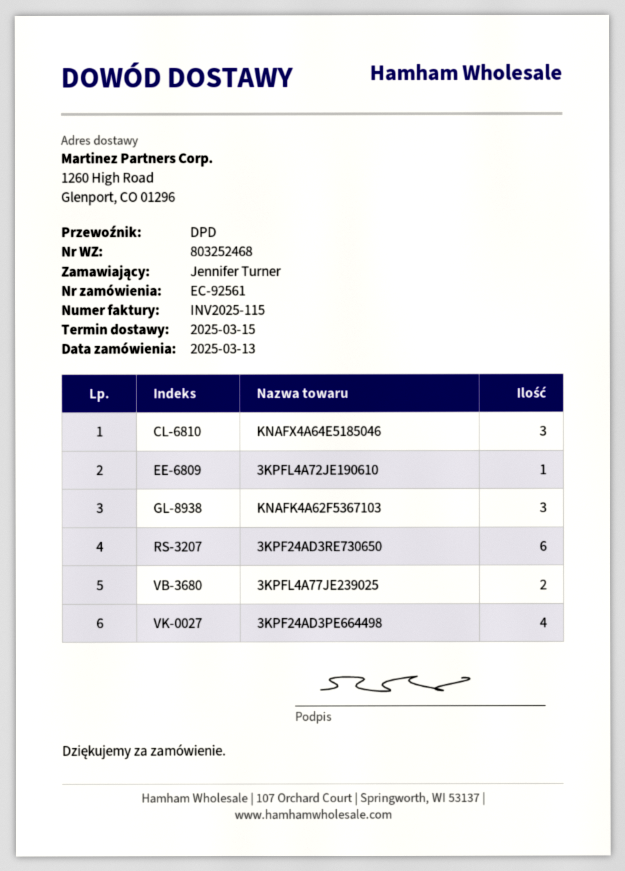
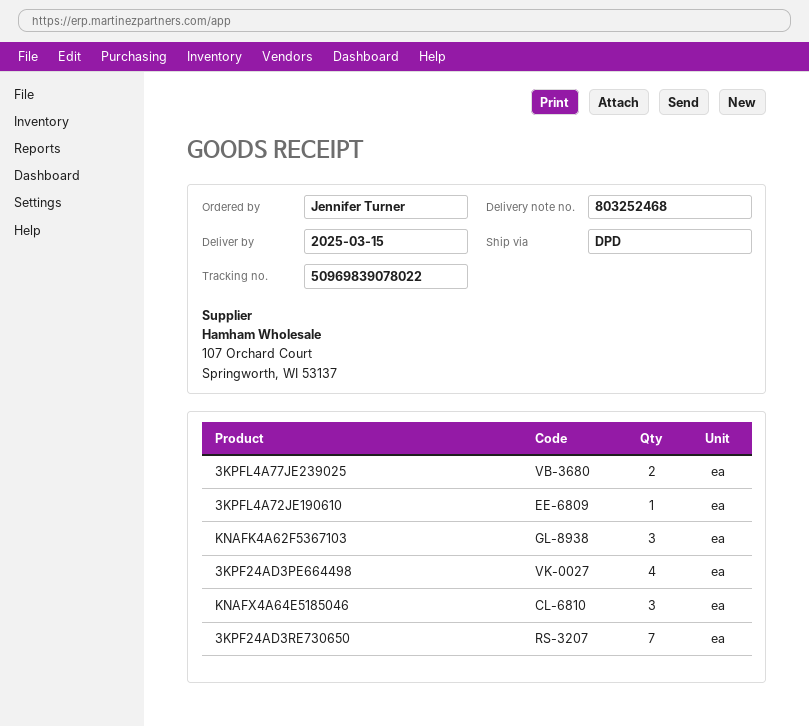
3KPF24AD3RE730650: 6 -> 7

